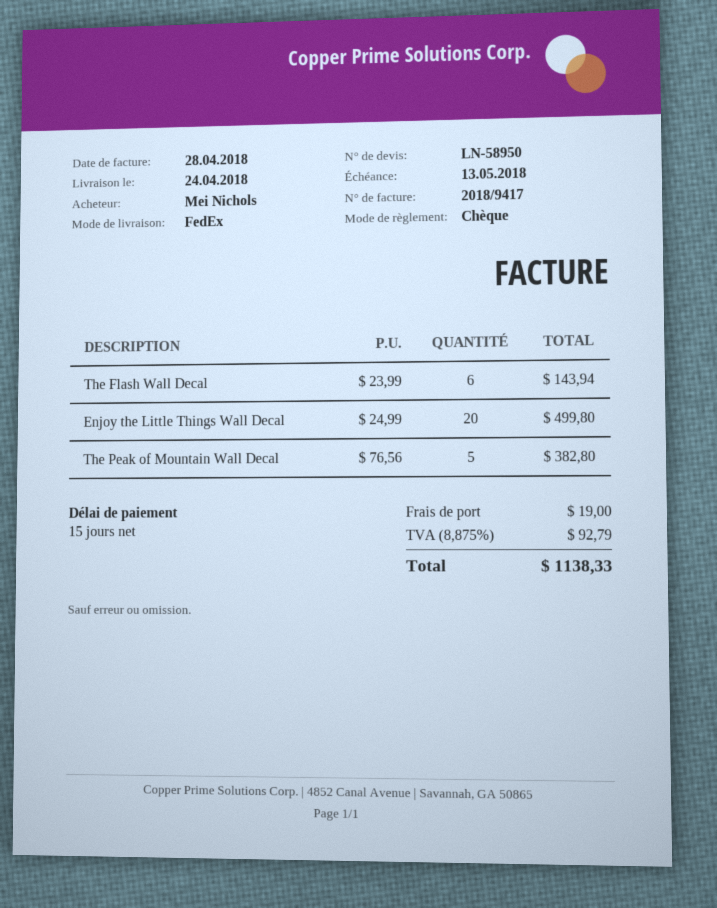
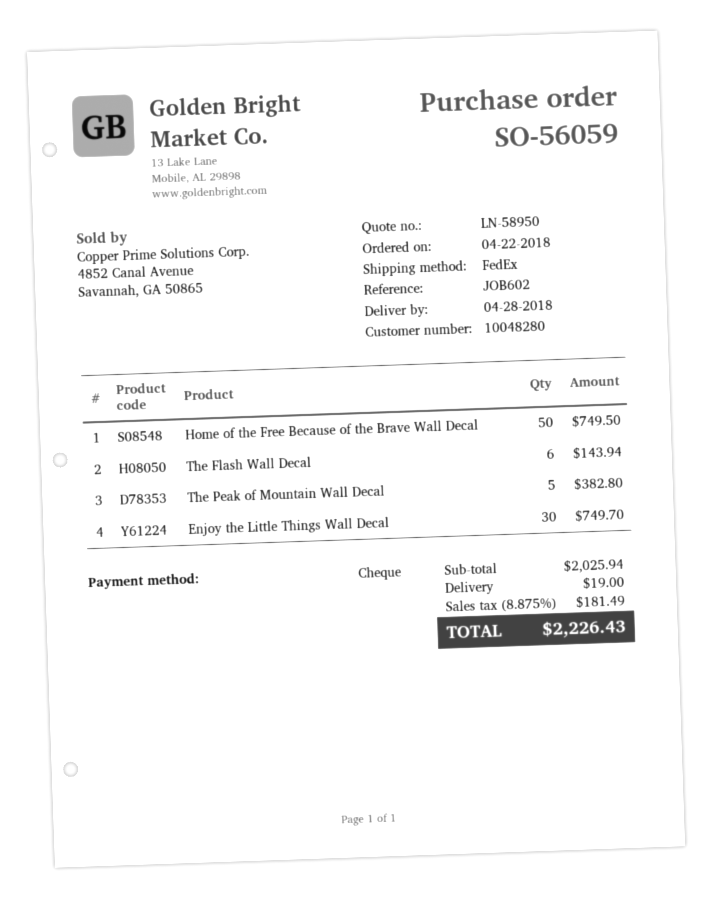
delivery date: 2018-04-24 -> 2018-04-28
Enjoy the Little Things Wall Decal: 20 for 499.80 -> 30 for 749.70
Home of the Free Because of the Brave Wall Decal: none -> 50 for 749.50
tax: 8.875% = 92.79 -> 8.875% = 181.49
total: 1138.33 -> 2226.43

